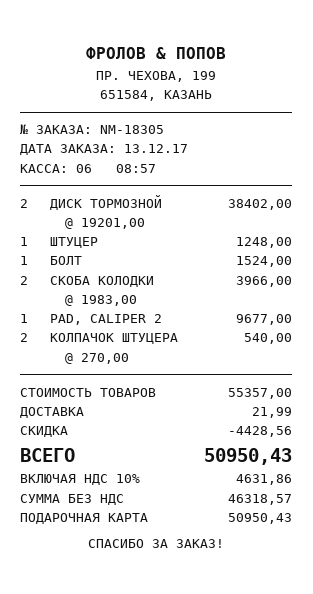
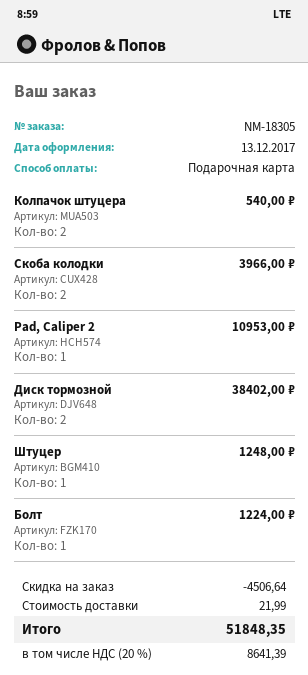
БОЛТ: 1 for 1524.00 -> 1 for 1224.00
PAD, CALIPER 2: 1 for 9677.00 -> 1 for 10953.00
discount: 4428.56 -> 4506.64
tax: 10% = 4631.86 -> 20% = 8641.39
total: 50950.43 -> 51848.35

